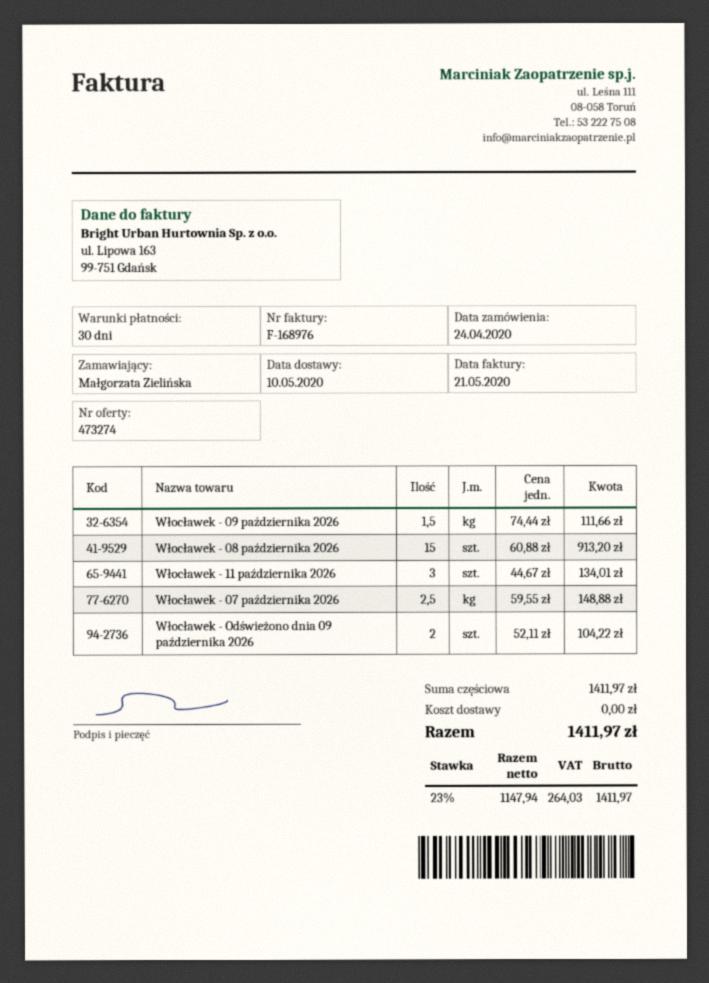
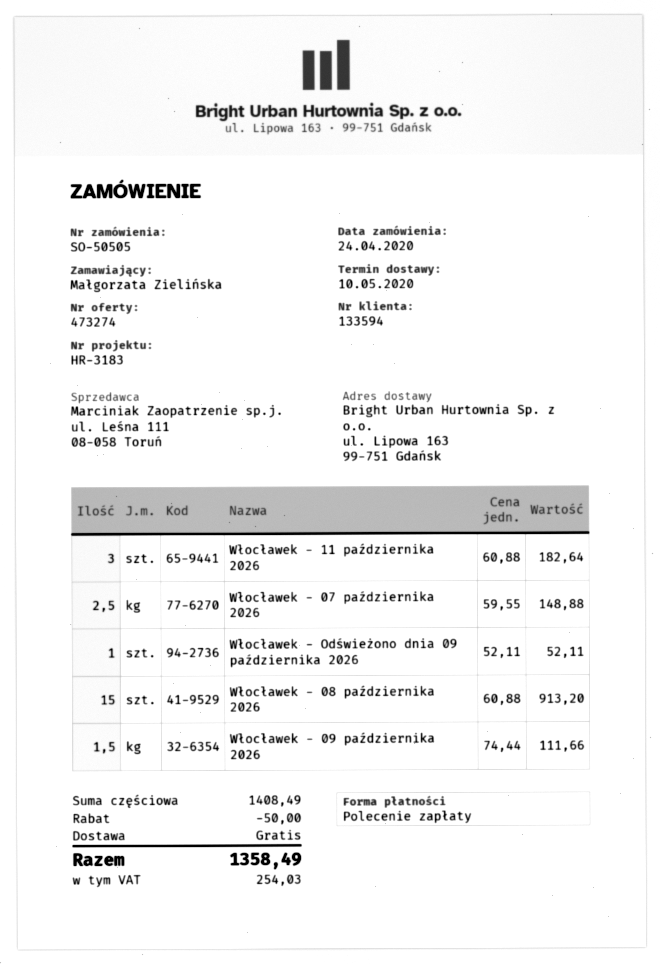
Włocławek - 11 października 2026: 3 x 44.67 = 134.01 -> 3 x 60.88 = 182.64
Włocławek - Odświeżono dnia 09 października 2026: 2 x 52.11 = 104.22 -> 1 x 52.11 = 52.11
subtotal: 1411.97 -> 1408.49
discount: none -> 50.00
tax: 264.03 -> 254.03
total: 1411.97 -> 1358.49

